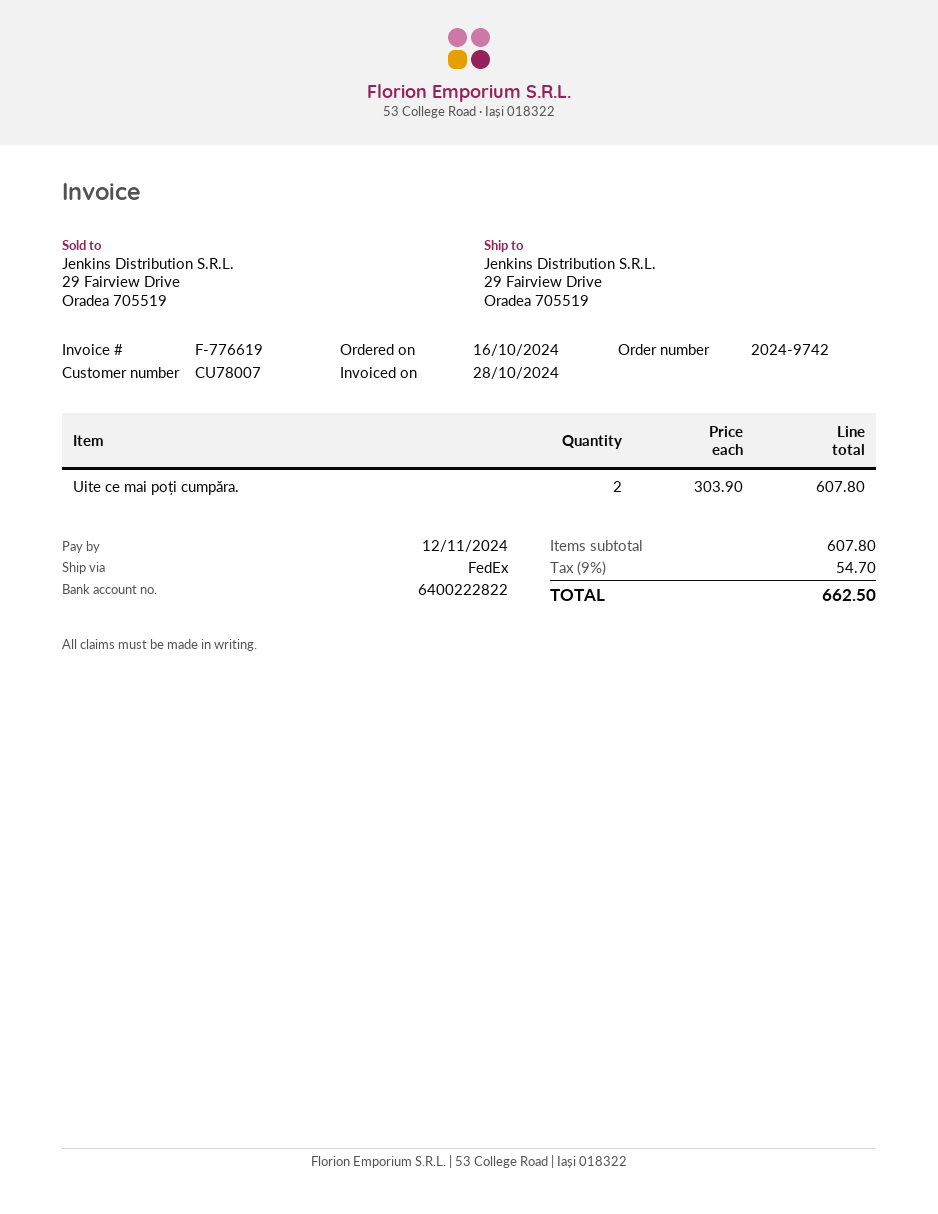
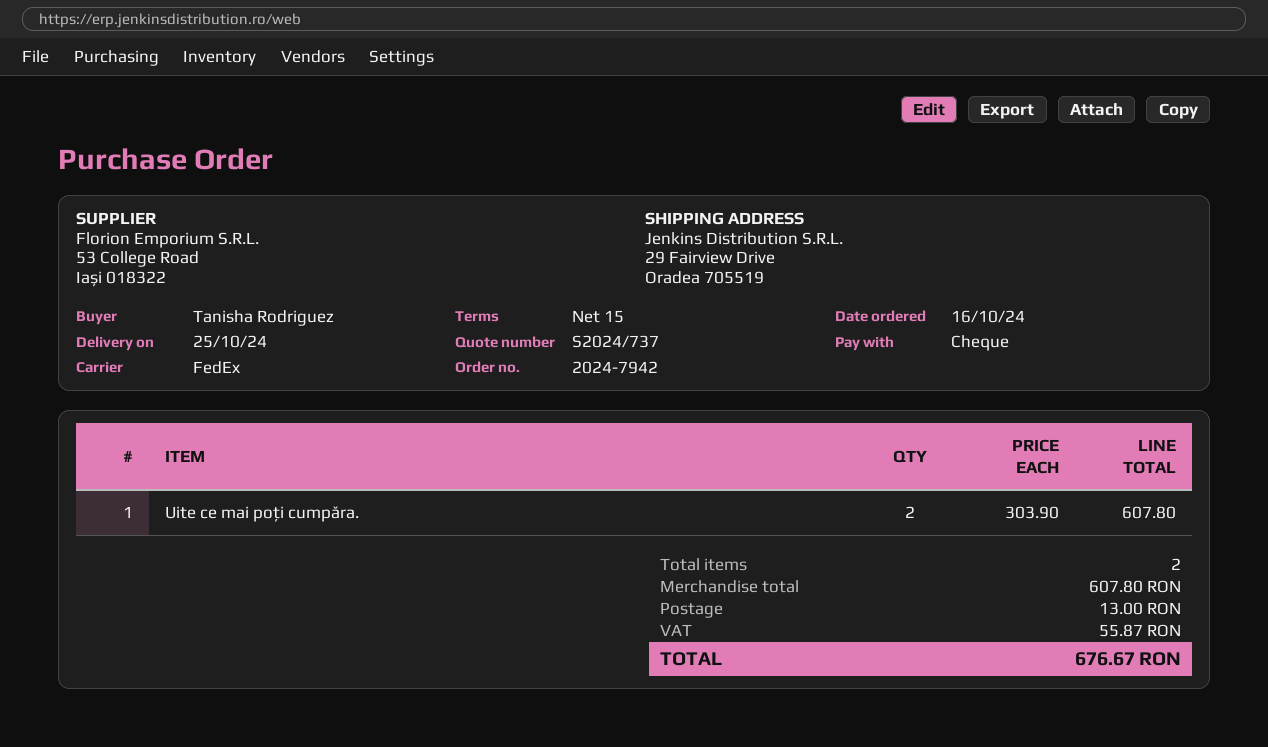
order number: 2024-9742 -> 2024-7942
shipping: none -> 13.00
tax: 54.70 -> 55.87
total: 662.50 -> 676.67

